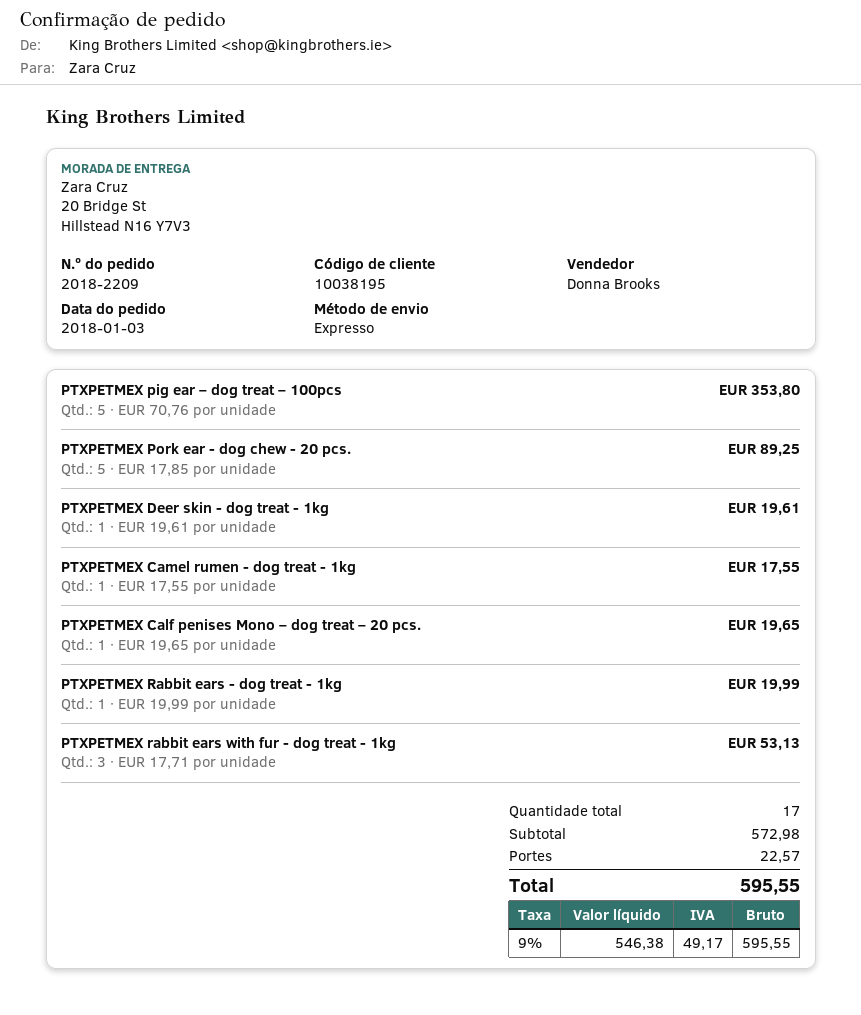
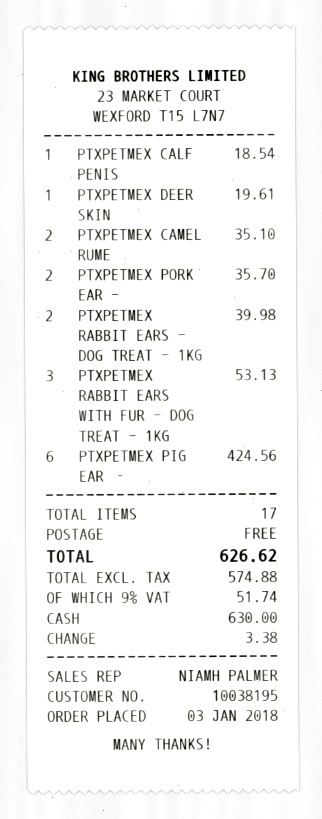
sales rep: Donna Brooks -> NIAMH PALMER
PTXPETMEX pig ear – dog treat – 100pcs: 5 for 353.80 -> 6 for 424.56
PTXPETMEX Pork ear - dog chew - 20 pcs.: 5 for 89.25 -> 2 for 35.70
PTXPETMEX Camel rumen - dog treat - 1kg: 1 for 17.55 -> 2 for 35.10
PTXPETMEX Calf penises Mono – dog treat – 20 pcs.: 1 for 19.65 -> 1 for 18.54
PTXPETMEX Rabbit ears - dog treat - 1kg: 1 for 19.99 -> 2 for 39.98
shipping: 22.57 -> 0.00
net: 546.38 -> 574.88
tax: 9% = 49.17 -> 9% = 51.74
total: 595.55 -> 626.62

